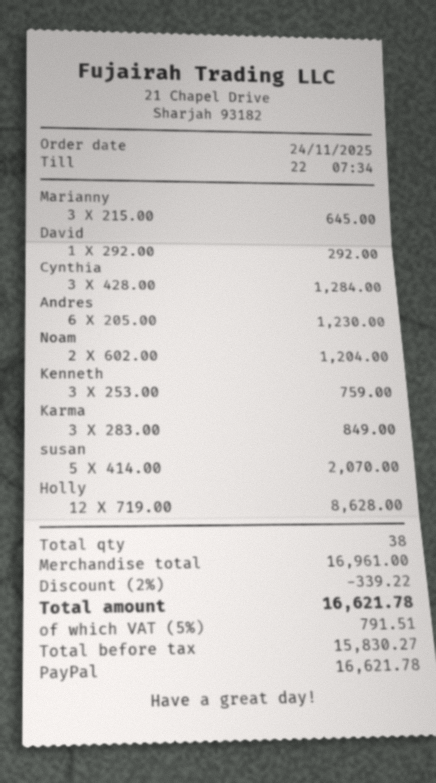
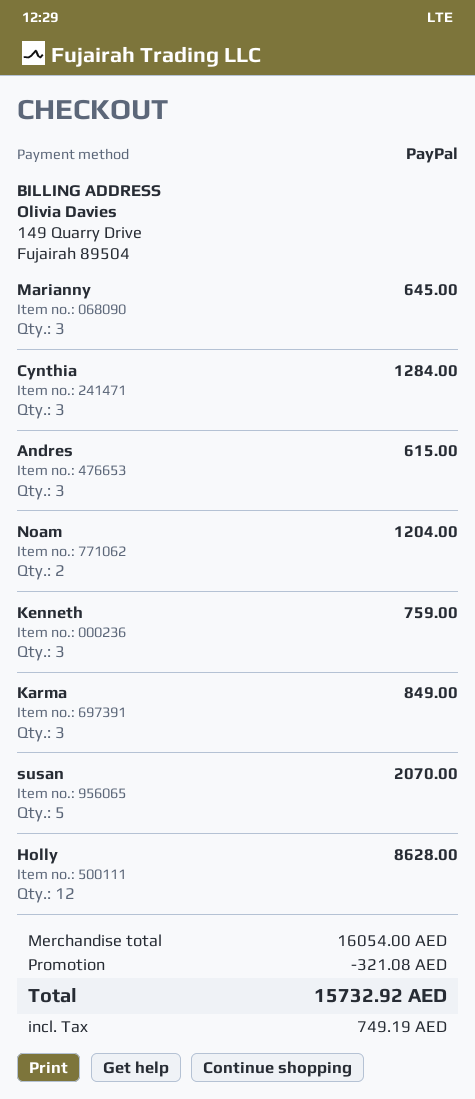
David: 1 for 292.00 -> none
Andres: 6 for 1230.00 -> 3 for 615.00
subtotal: 16961.00 -> 16054.00
discount: 339.22 -> 321.08
tax: 791.51 -> 749.19
total: 16621.78 -> 15732.92

